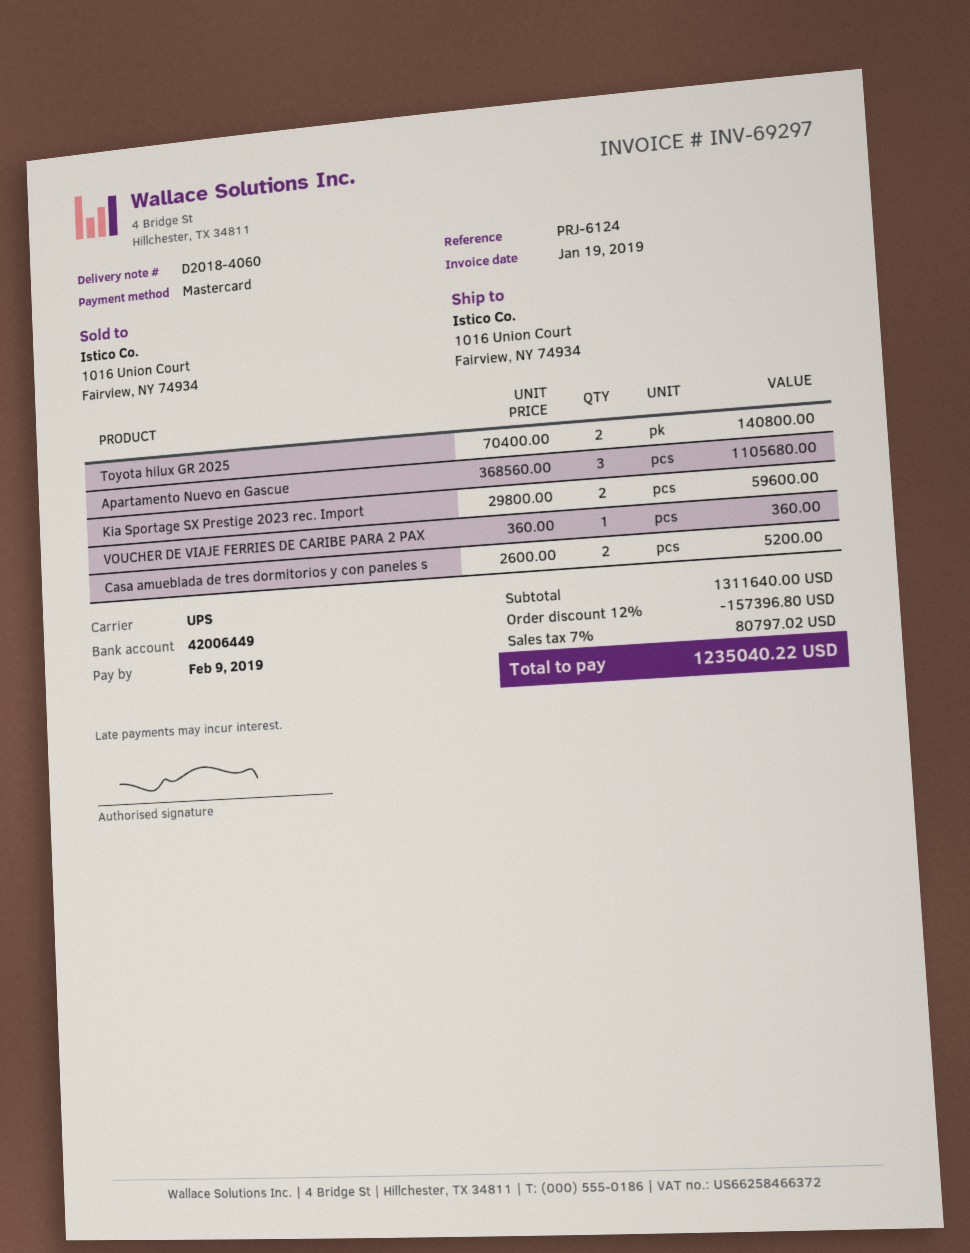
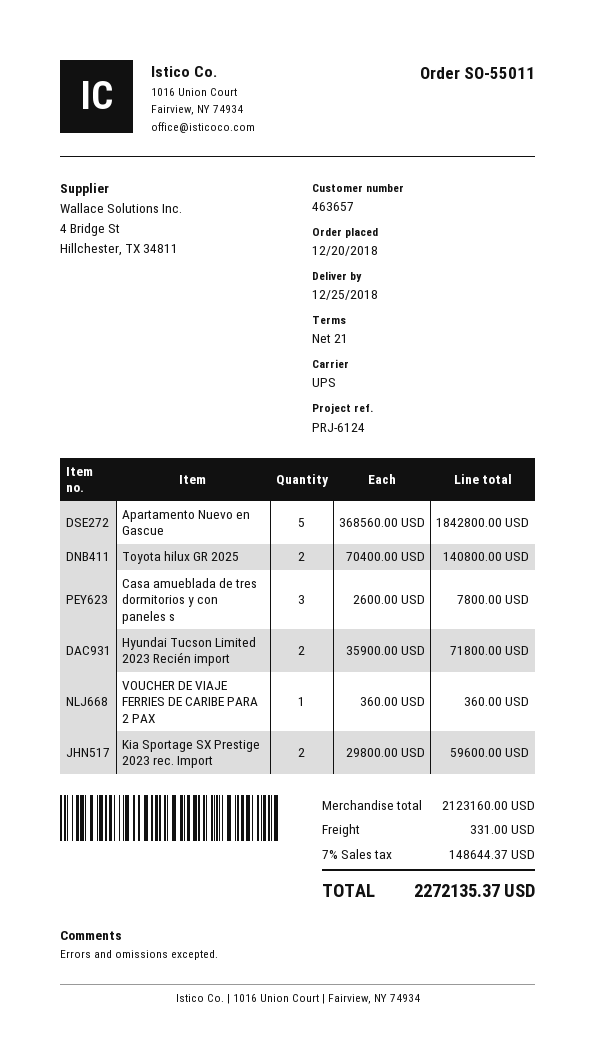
Apartamento Nuevo en Gascue: 3 x 368560.00 = 1105680.00 -> 5 x 368560.00 = 1842800.00
Casa amueblada de tres dormitorios y con paneles s: 2 x 2600.00 = 5200.00 -> 3 x 2600.00 = 7800.00
Hyundai Tucson Limited 2023 Recién import: none -> 2 x 35900.00 = 71800.00
subtotal: 1311640.00 -> 2123160.00
discount: 12% = 157396.80 -> none
shipping: none -> 331.00
tax: 7% = 80797.02 -> 7% = 148644.37
total: 1235040.22 -> 2272135.37

